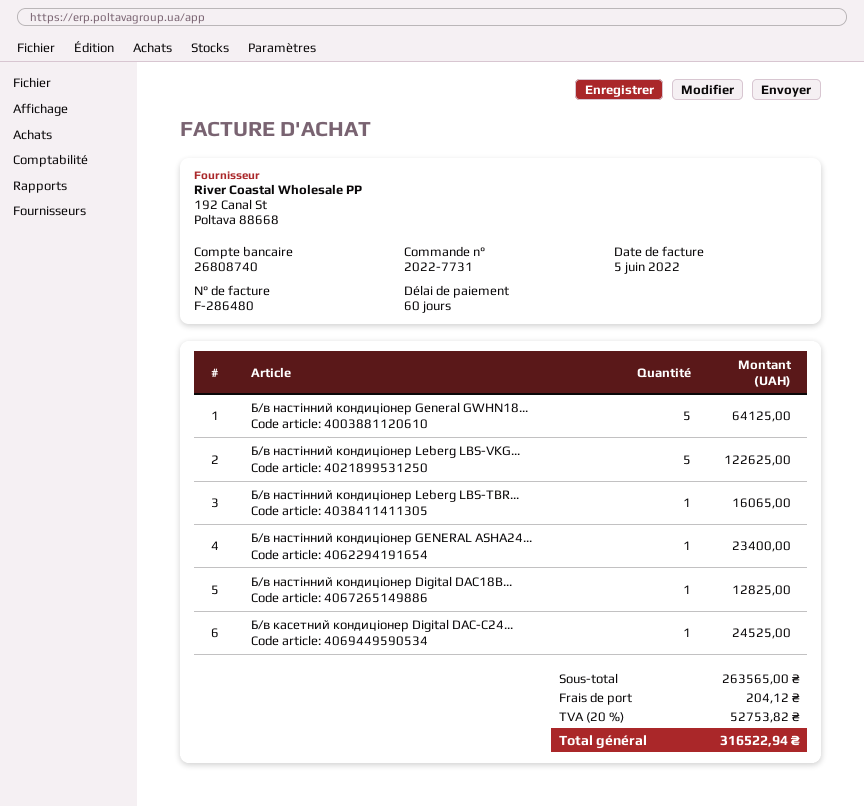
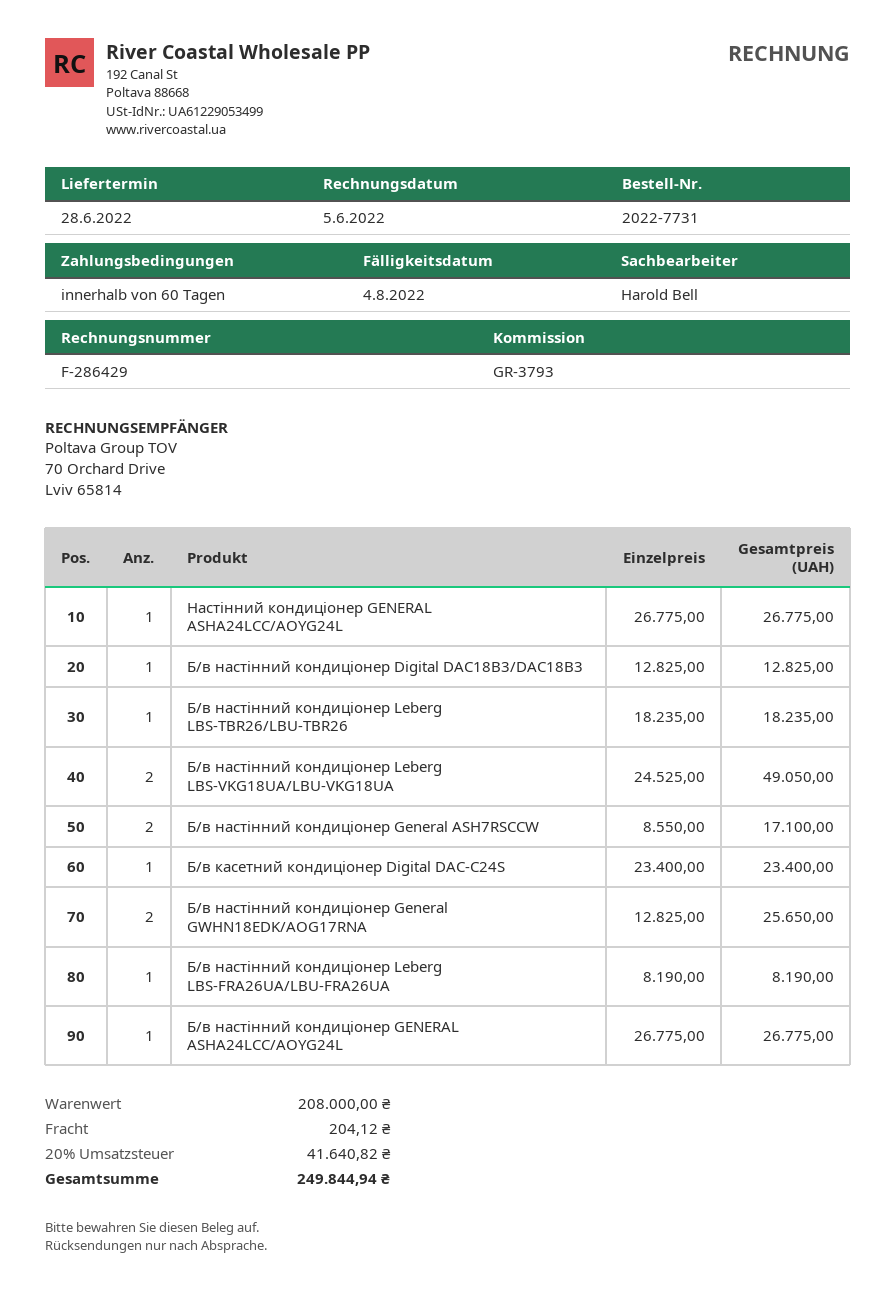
invoice number: F-286480 -> F-286429
Б/в настінний кондиціонер General GWHN18...: 5 for 64125.00 -> 2 for 25650.00
Б/в настінний кондиціонер Leberg LBS-VKG...: 5 for 122625.00 -> 2 for 49050.00
Б/в настінний кондиціонер Leberg LBS-TBR...: 1 for 16065.00 -> 1 for 18235.00
Б/в настінний кондиціонер GENERAL ASHA24...: 1 for 23400.00 -> 1 for 26775.00
Б/в касетний кондиціонер Digital DAC-C24...: 1 for 24525.00 -> 1 for 23400.00
Настінний кондиціонер GENERAL ASHA24LCC/AOYG24L: none -> 1 for 26775.00
Б/в настінний кондиціонер General ASH7RSCCW: none -> 2 for 17100.00
Б/в настінний кондиціонер Leberg LBS-FRA26UA/LBU-FRA26UA: none -> 1 for 8190.00
subtotal: 263565.00 -> 208000.00
tax: 20% = 52753.82 -> 20% = 41640.82
total: 316522.94 -> 249844.94

